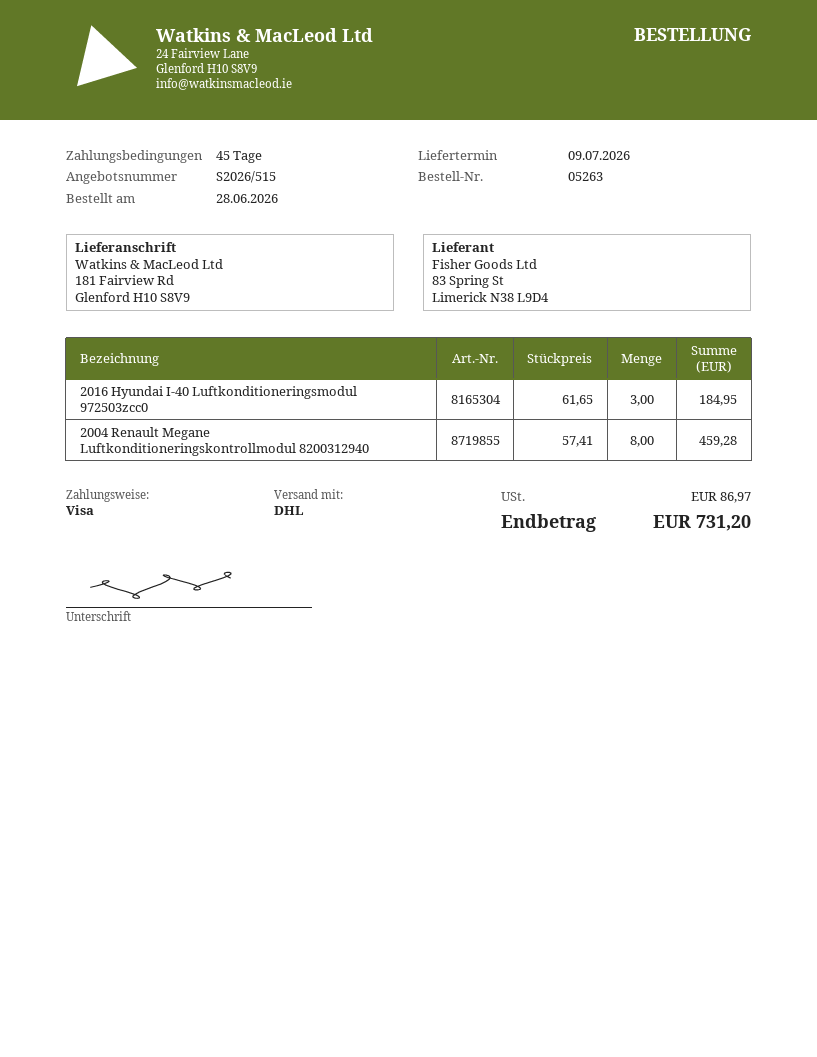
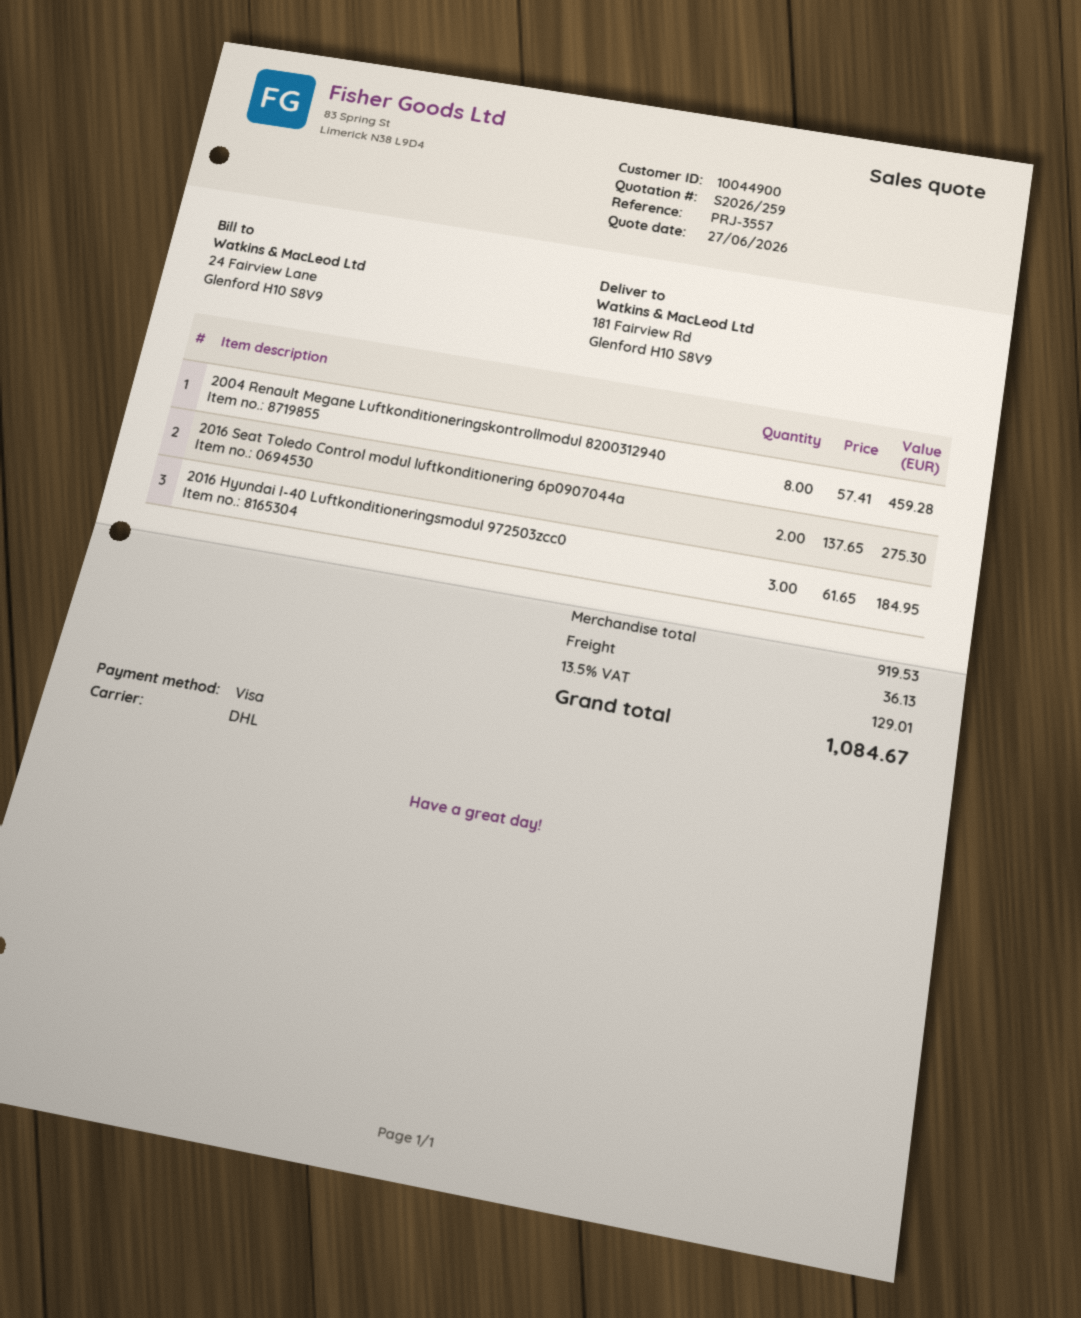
quote number: S2026/515 -> S2026/259
2016 Seat Toledo Control modul luftkonditionering 6p0907044a: none -> 2 x 137.65 = 275.30
shipping: none -> 36.13
tax: 86.97 -> 129.01
total: 731.20 -> 1084.67

